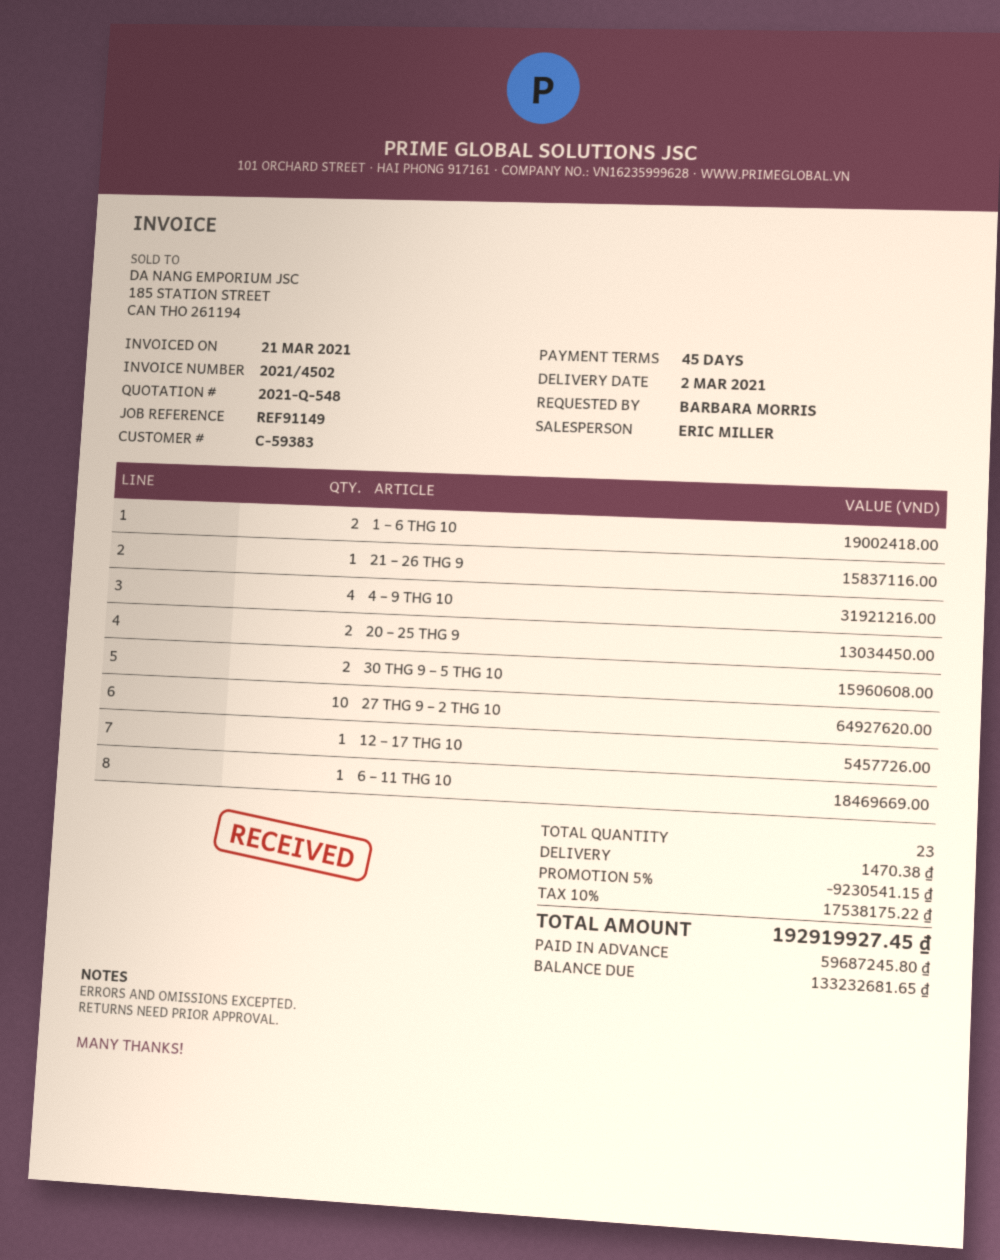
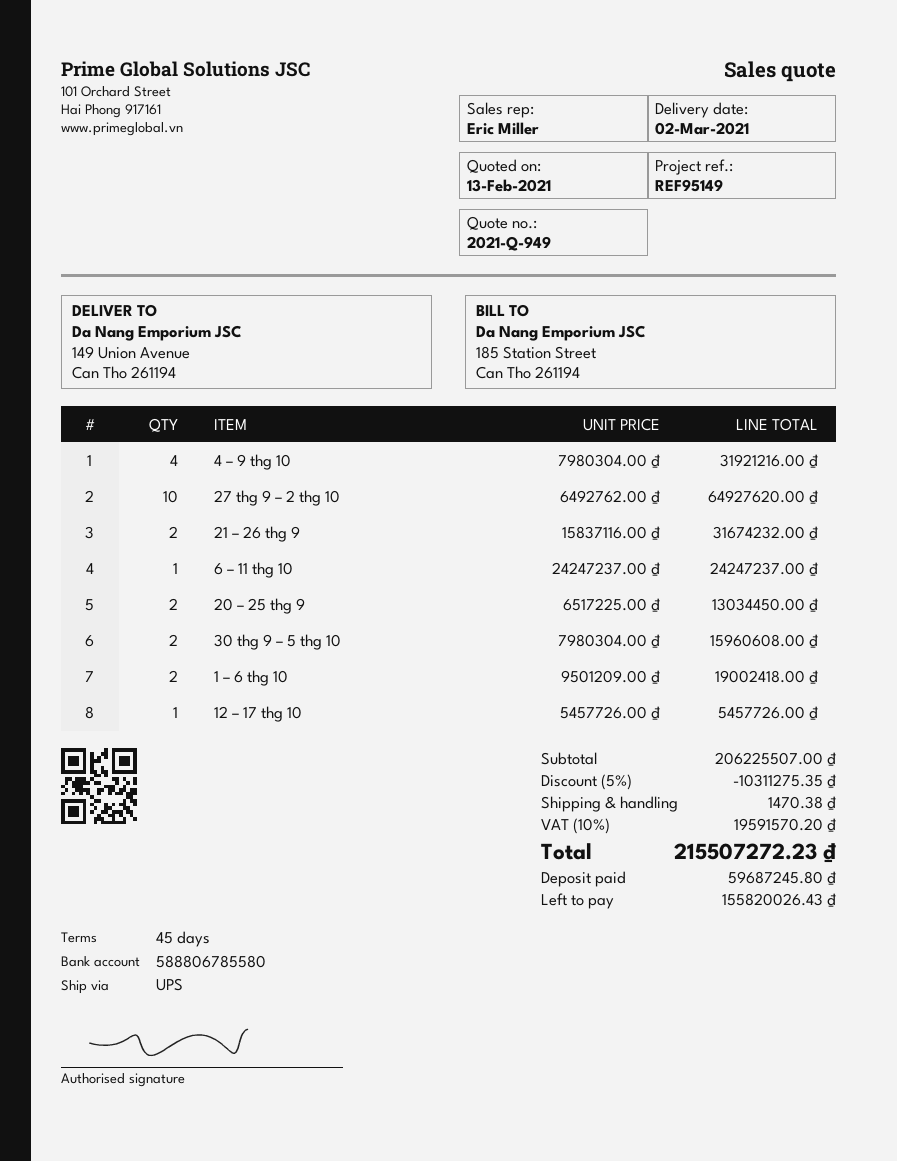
quote number: 2021-Q-548 -> 2021-Q-949
reference: REF91149 -> REF95149
21 – 26 THG 9: 1 for 15837116.00 -> 2 for 31674232.00
6 – 11 THG 10: 1 for 18469669.00 -> 1 for 24247237.00
discount: 5% = 9230541.15 -> 5% = 10311275.35
tax: 10% = 17538175.22 -> 10% = 19591570.20
total: 192919927.45 -> 215507272.23
balance: 133232681.65 -> 155820026.43

